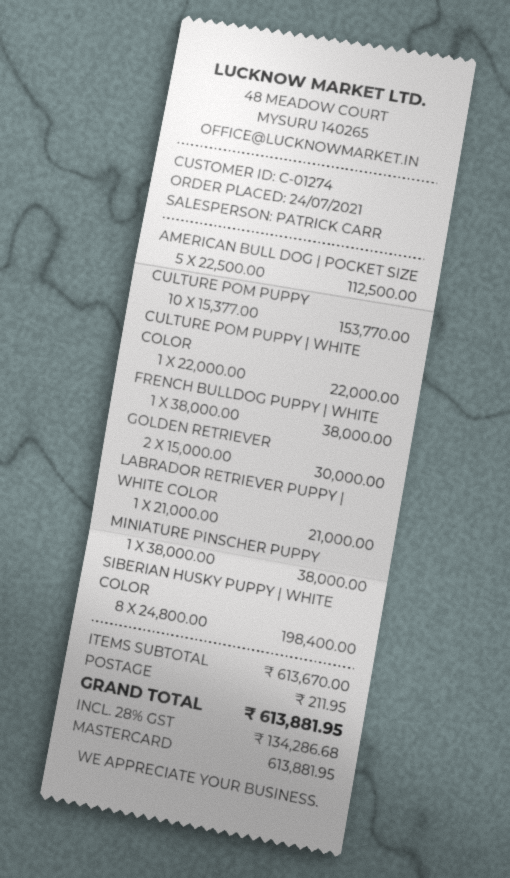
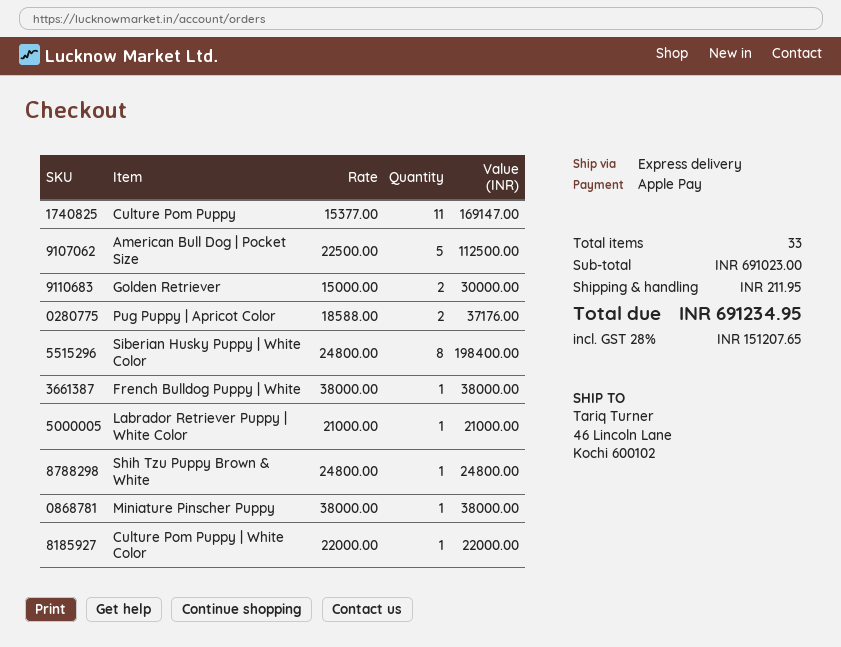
payment method: Mastercard -> Apple Pay
CULTURE POM PUPPY: 10 x 15377.00 = 153770.00 -> 11 x 15377.00 = 169147.00
Pug Puppy | Apricot Color: none -> 2 x 18588.00 = 37176.00
Shih Tzu Puppy Brown & White: none -> 1 x 24800.00 = 24800.00
subtotal: 613670.00 -> 691023.00
tax: 28% = 134286.68 -> 28% = 151207.65
total: 613881.95 -> 691234.95

